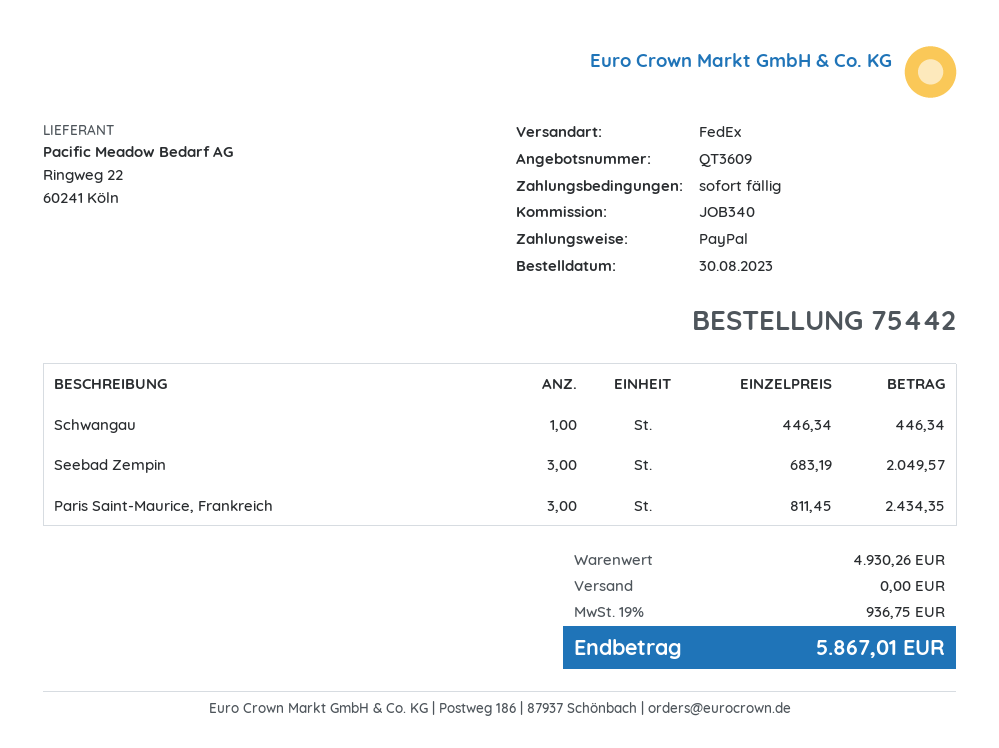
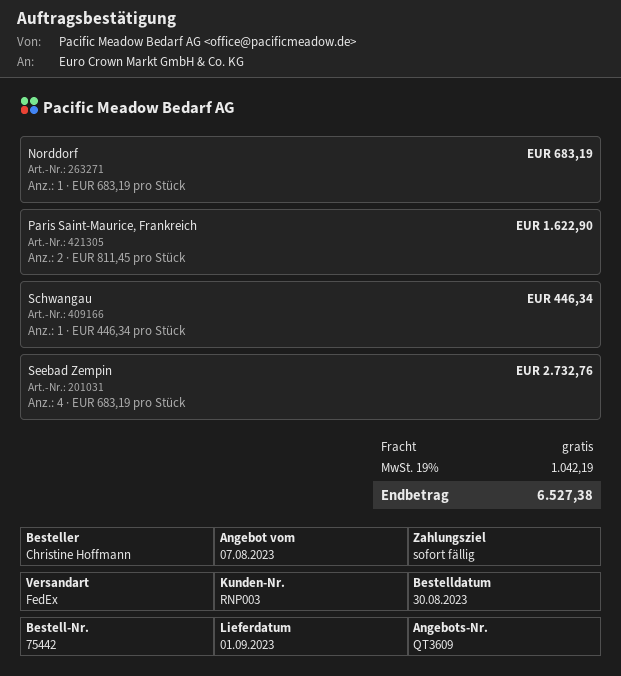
Seebad Zempin: 3 x 683.19 = 2049.57 -> 4 x 683.19 = 2732.76
Paris Saint-Maurice, Frankreich: 3 x 811.45 = 2434.35 -> 2 x 811.45 = 1622.90
Norddorf: none -> 1 x 683.19 = 683.19
tax: 19% = 936.75 -> 19% = 1042.19
total: 5867.01 -> 6527.38

